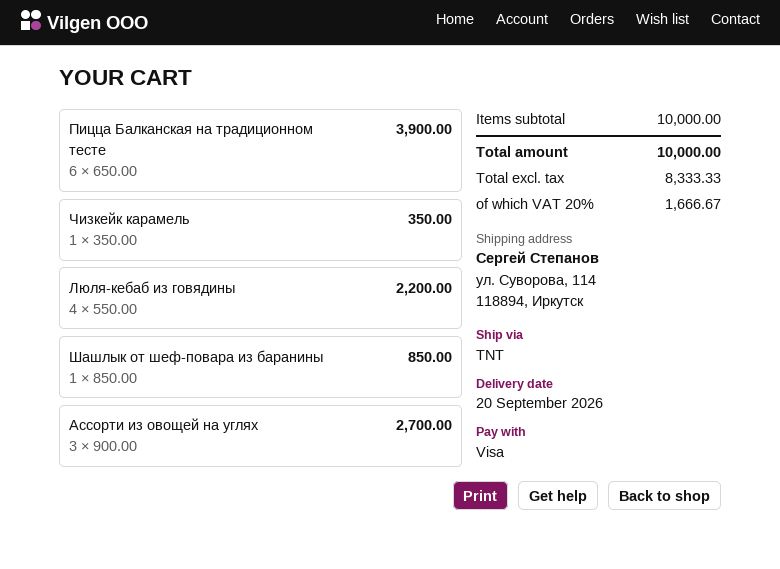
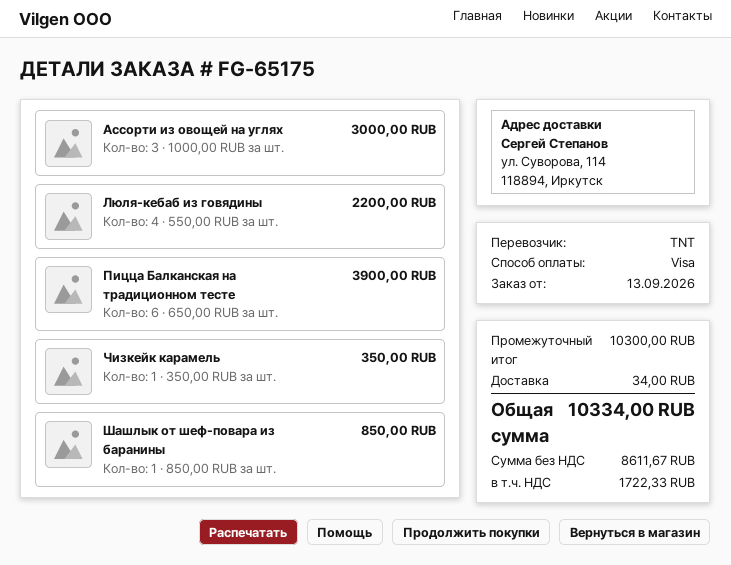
Ассорти из овощей на углях: 3 x 900.00 = 2700.00 -> 3 x 1000.00 = 3000.00
subtotal: 10000.00 -> 10300.00
shipping: none -> 34.00
net: 8333.33 -> 8611.67
tax: 1666.67 -> 1722.33
total: 10000.00 -> 10334.00

